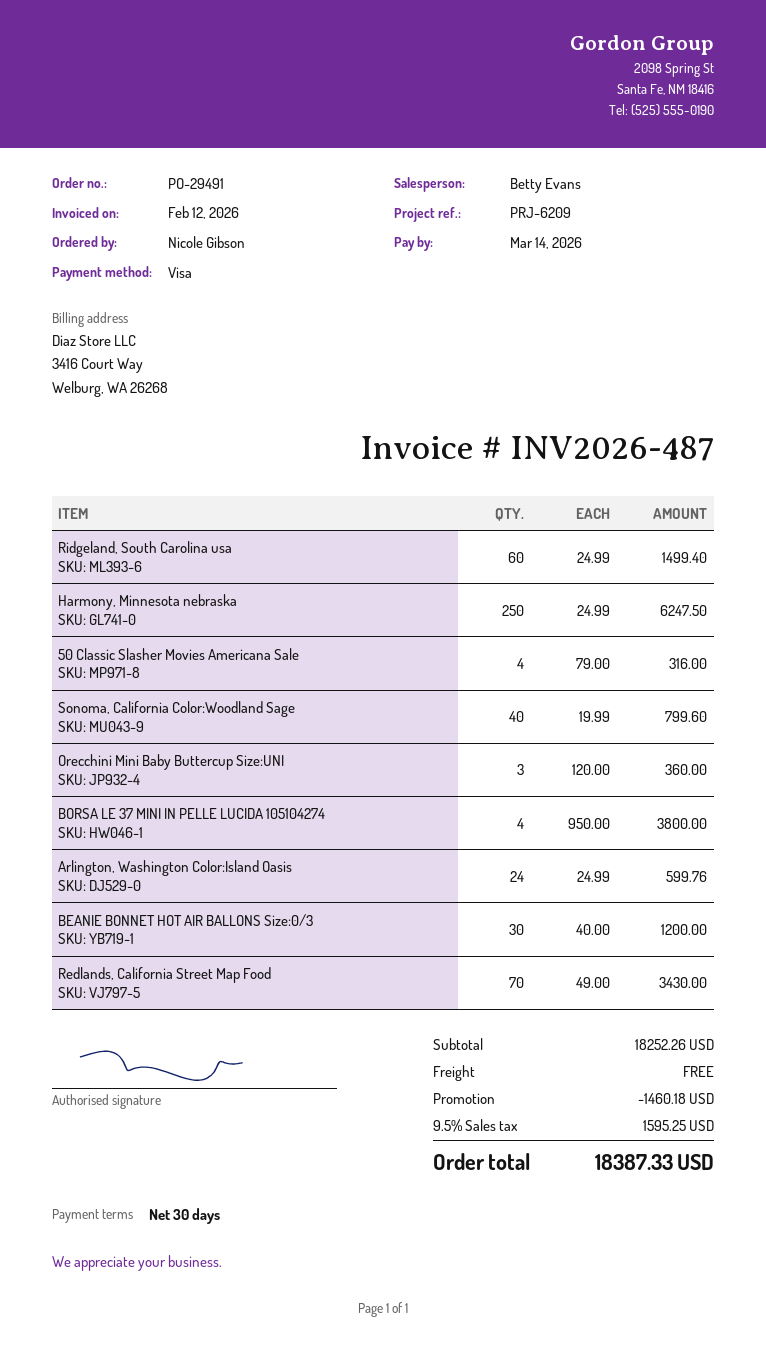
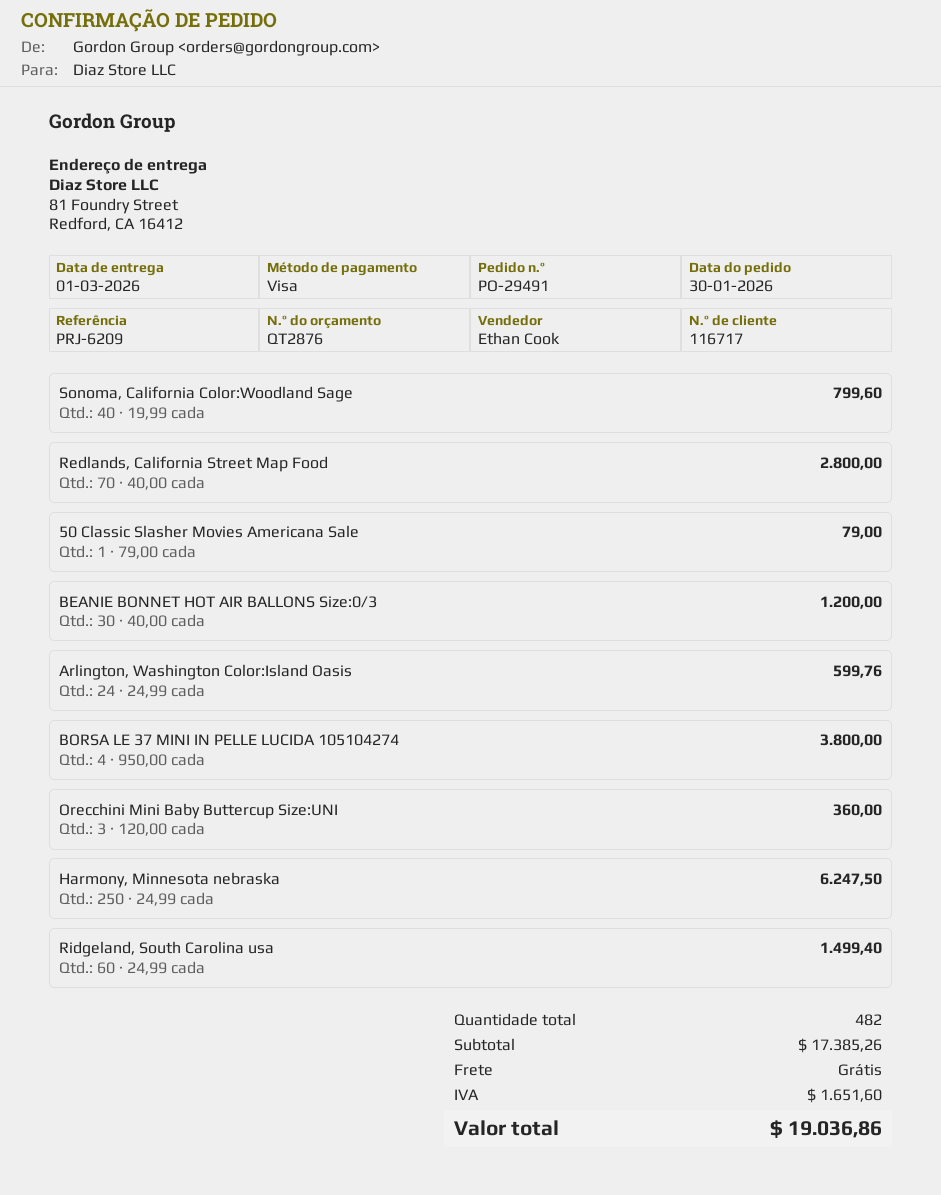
sales rep: Betty Evans -> Ethan Cook
50 Classic Slasher Movies Americana Sale: 4 x 79.00 = 316.00 -> 1 x 79.00 = 79.00
Redlands, California Street Map Food: 70 x 49.00 = 3430.00 -> 70 x 40.00 = 2800.00
subtotal: 18252.26 -> 17385.26
discount: 1460.18 -> none
tax: 1595.25 -> 1651.60
total: 18387.33 -> 19036.86

